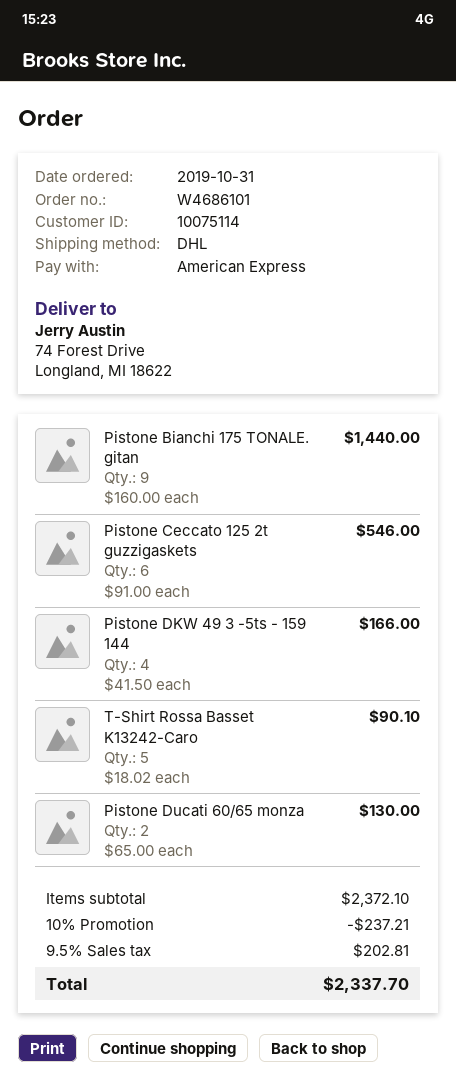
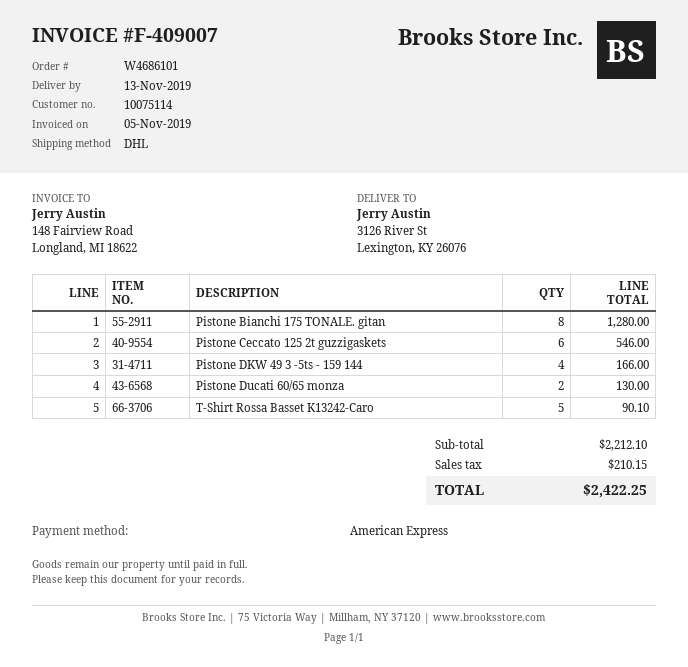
ship to: 74 Forest Drive, Longland, MI 18622 -> 3126 River St, Lexington, KY 26076
Pistone Bianchi 175 TONALE. gitan: 9 for 1440.00 -> 8 for 1280.00
subtotal: 2372.10 -> 2212.10
discount: 10% = 237.21 -> none
tax: 202.81 -> 210.15
total: 2337.70 -> 2422.25

